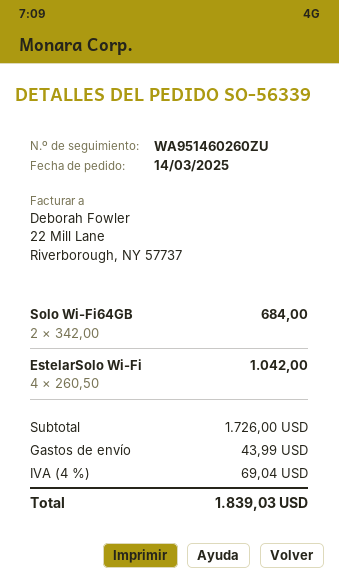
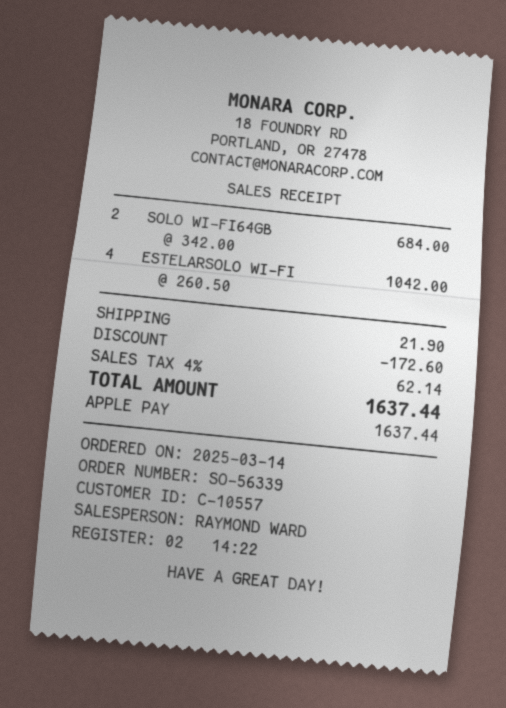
discount: none -> 172.60
shipping: 43.99 -> 21.90
tax: 4% = 69.04 -> 4% = 62.14
total: 1839.03 -> 1637.44

